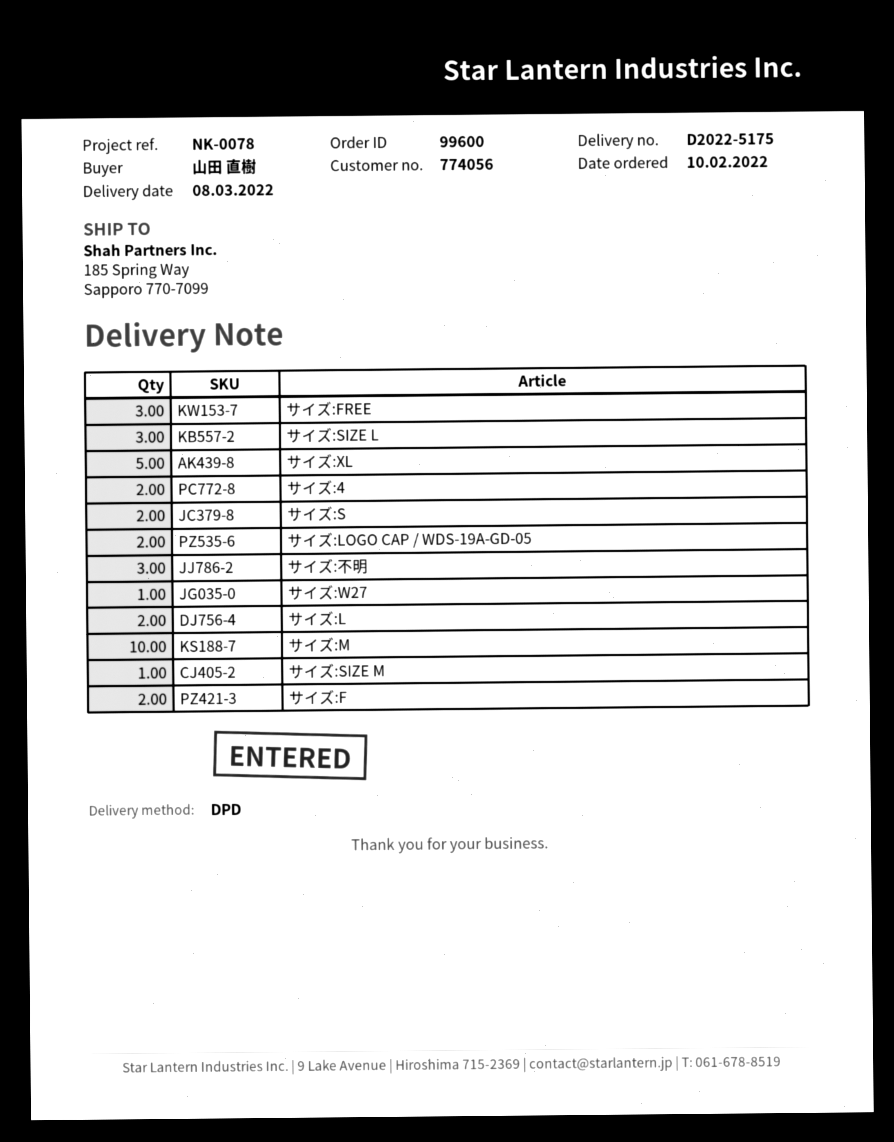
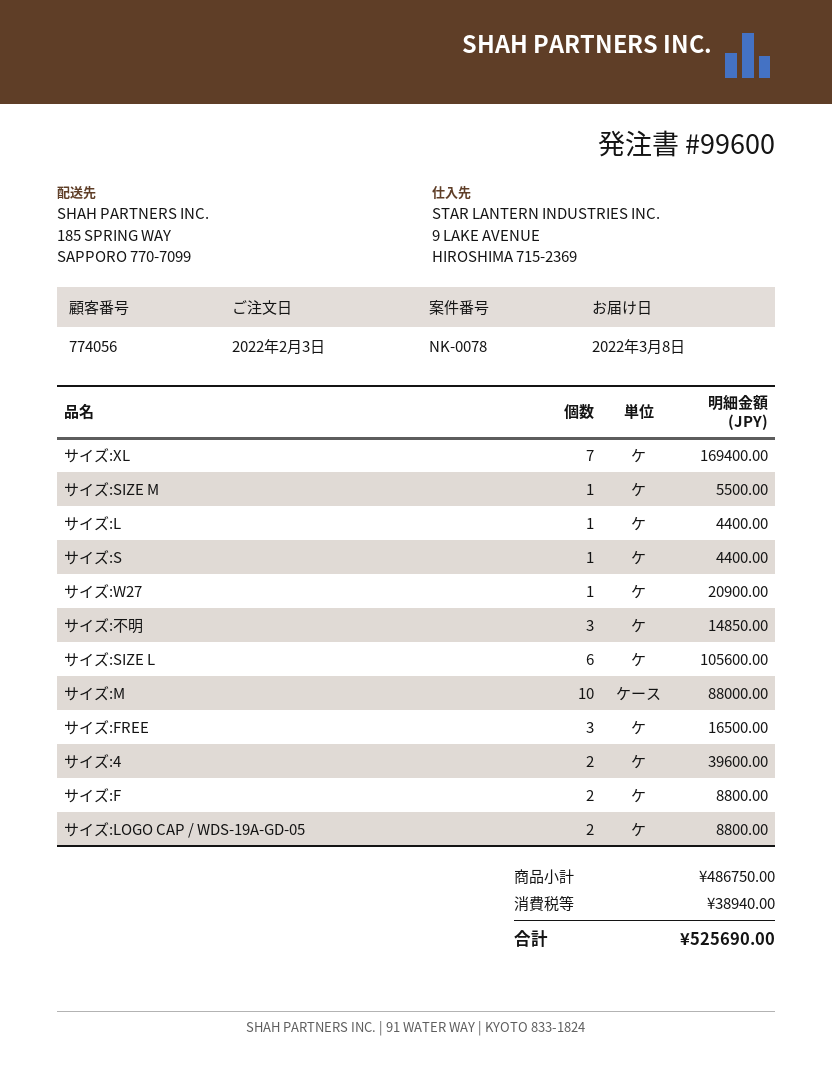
order date: 2022-02-10 -> 2022-02-03
サイズ:SIZE L: 3 -> 6
サイズ:XL: 5 -> 7
サイズ:S: 2 -> 1
サイズ:L: 2 -> 1

